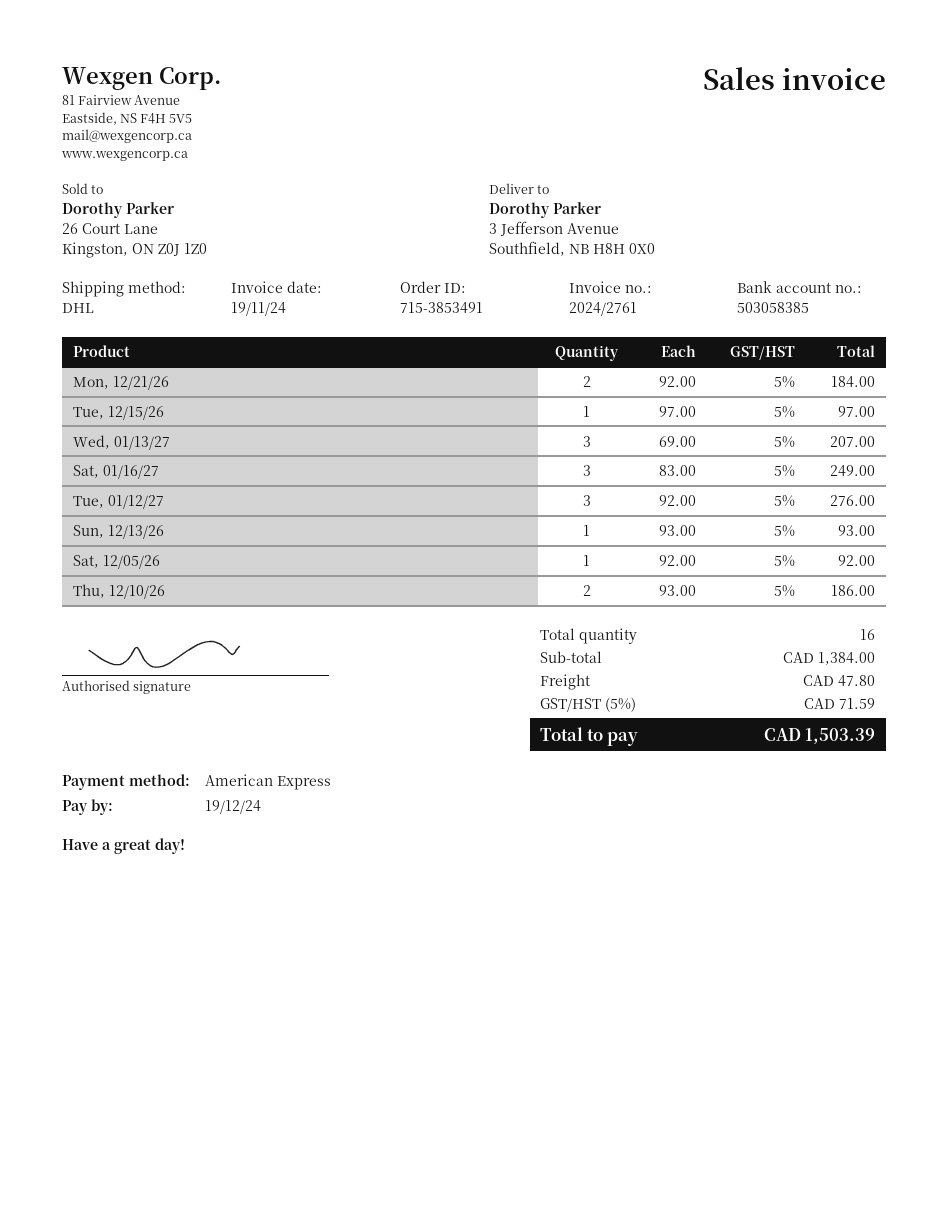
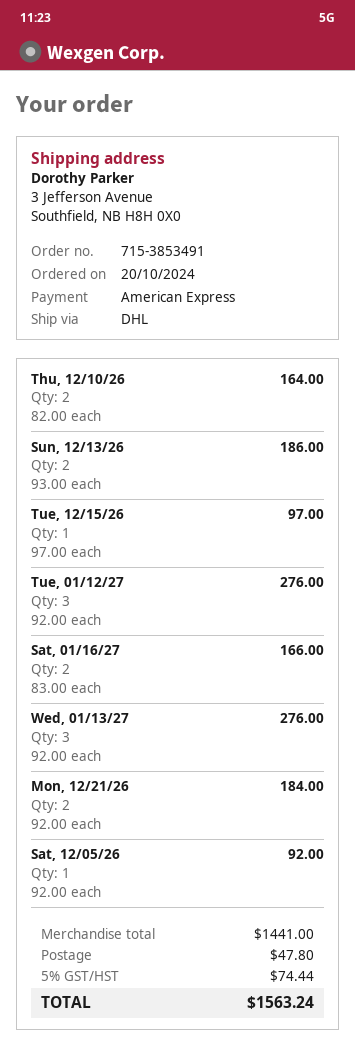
Wed, 01/13/27: 3 x 69.00 = 207.00 -> 3 x 92.00 = 276.00
Sat, 01/16/27: 3 x 83.00 = 249.00 -> 2 x 83.00 = 166.00
Sun, 12/13/26: 1 x 93.00 = 93.00 -> 2 x 93.00 = 186.00
Thu, 12/10/26: 2 x 93.00 = 186.00 -> 2 x 82.00 = 164.00
subtotal: 1384.00 -> 1441.00
tax: 5% = 71.59 -> 5% = 74.44
total: 1503.39 -> 1563.24

